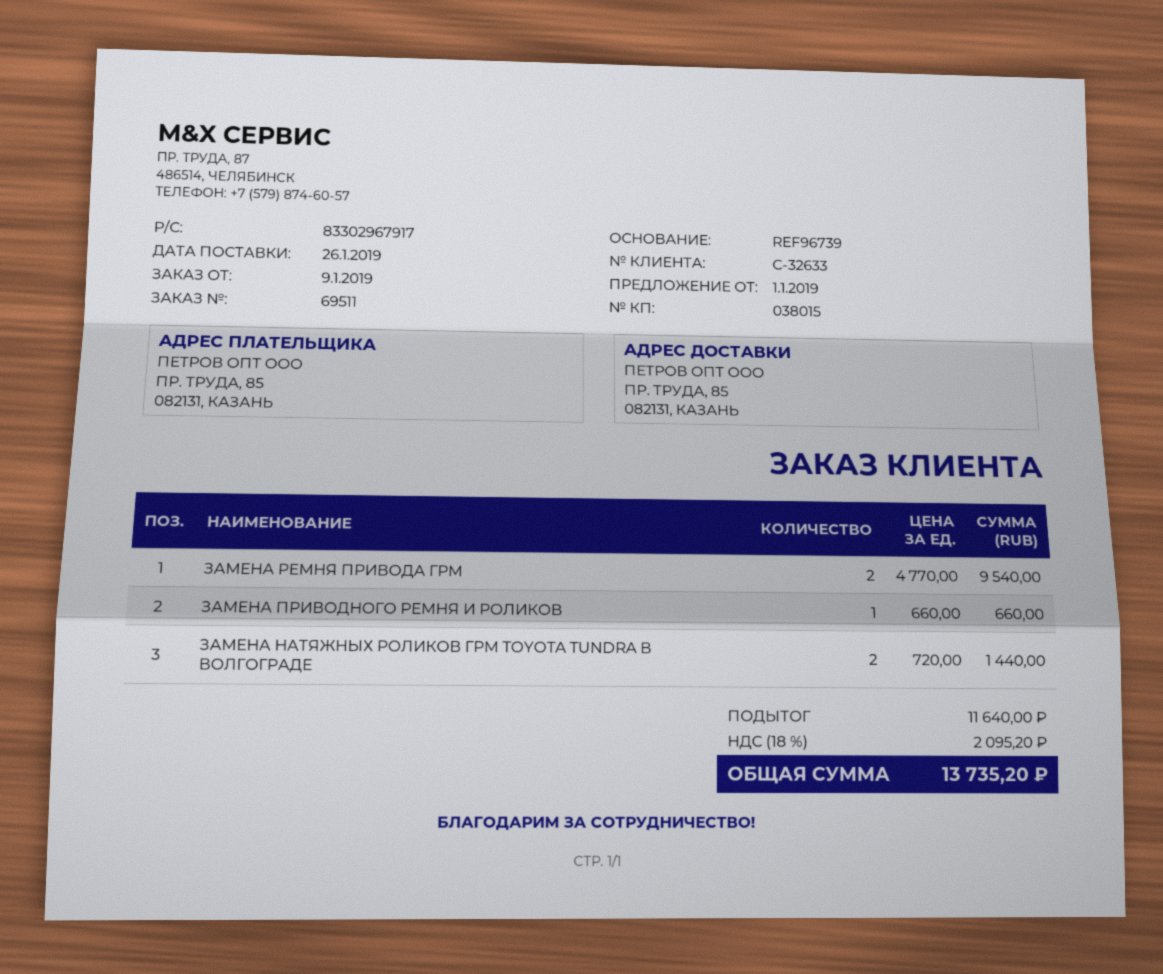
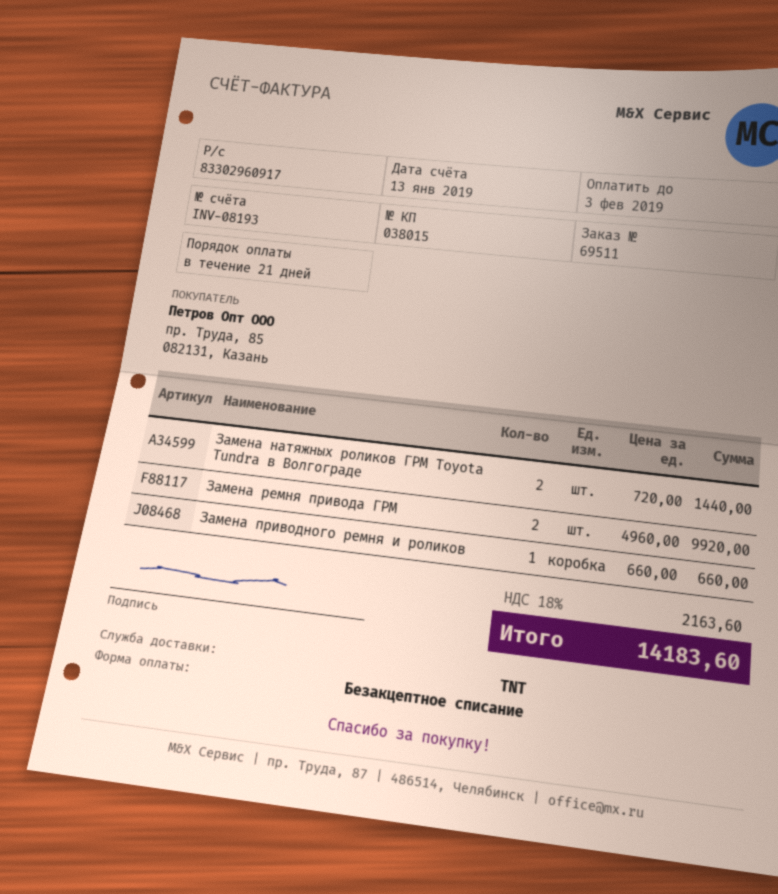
bank account: 83302967917 -> 83302960917
ЗАМЕНА РЕМНЯ ПРИВОДА ГРМ: 2 x 4770.00 = 9540.00 -> 2 x 4960.00 = 9920.00
tax: 18% = 2095.20 -> 18% = 2163.60
total: 13735.20 -> 14183.60

